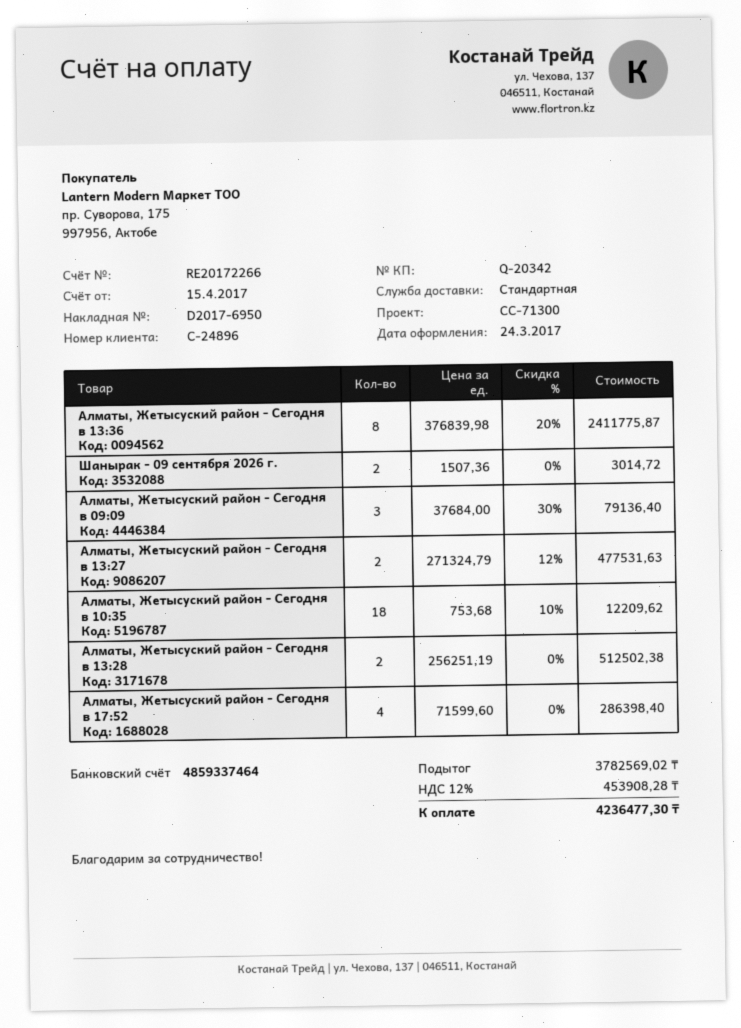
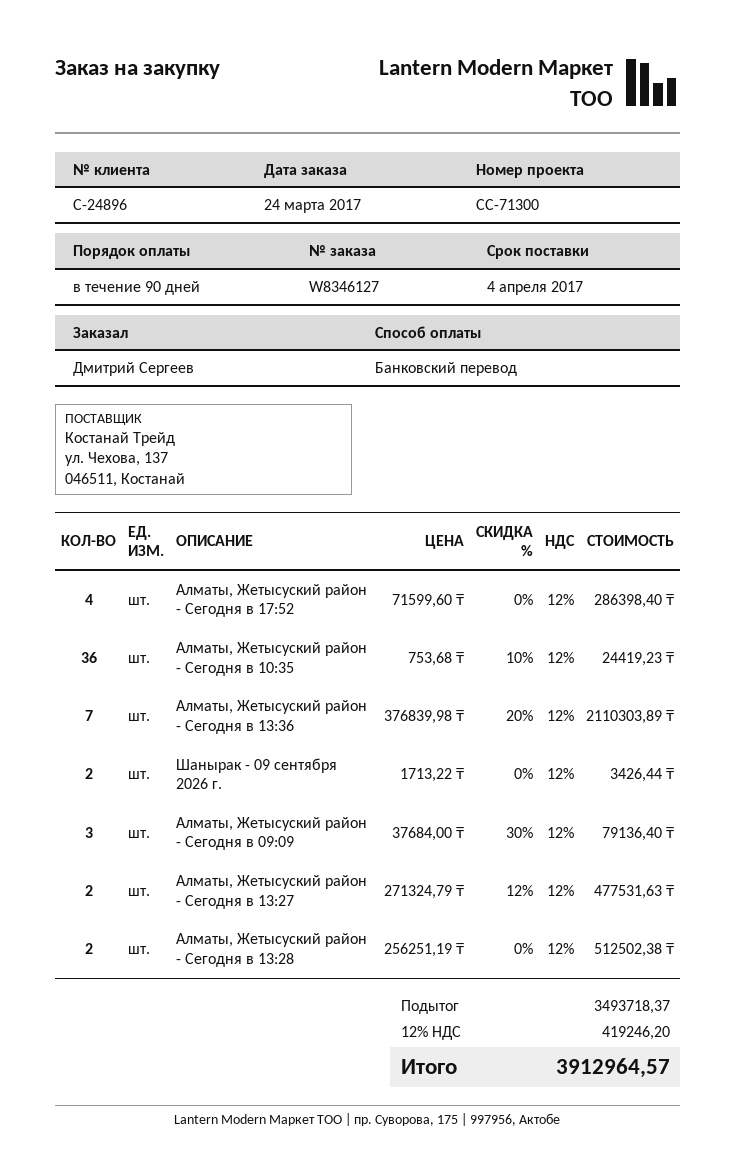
Алматы, Жетысуский район - Сегодня в 13:36: 8 x 376839.98 - 20% = 2411775.87 -> 7 x 376839.98 - 20% = 2110303.89
Шанырак - 09 сентября 2026 г.: 2 x 1507.36 = 3014.72 -> 2 x 1713.22 = 3426.44
Алматы, Жетысуский район - Сегодня в 10:35: 18 x 753.68 - 10% = 12209.62 -> 36 x 753.68 - 10% = 24419.23
subtotal: 3782569.02 -> 3493718.37
tax: 12% = 453908.28 -> 12% = 419246.20
total: 4236477.30 -> 3912964.57

